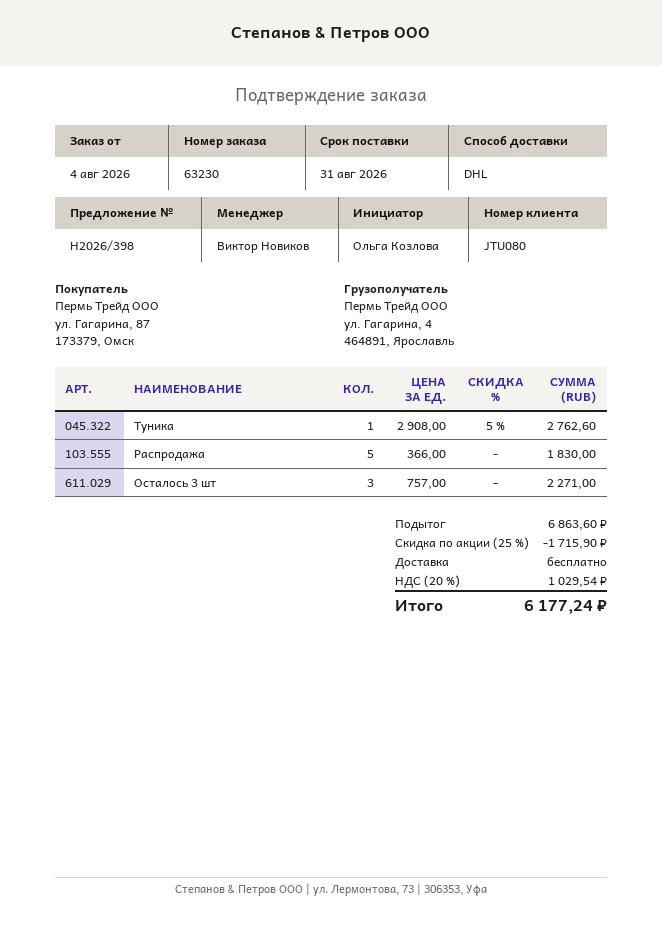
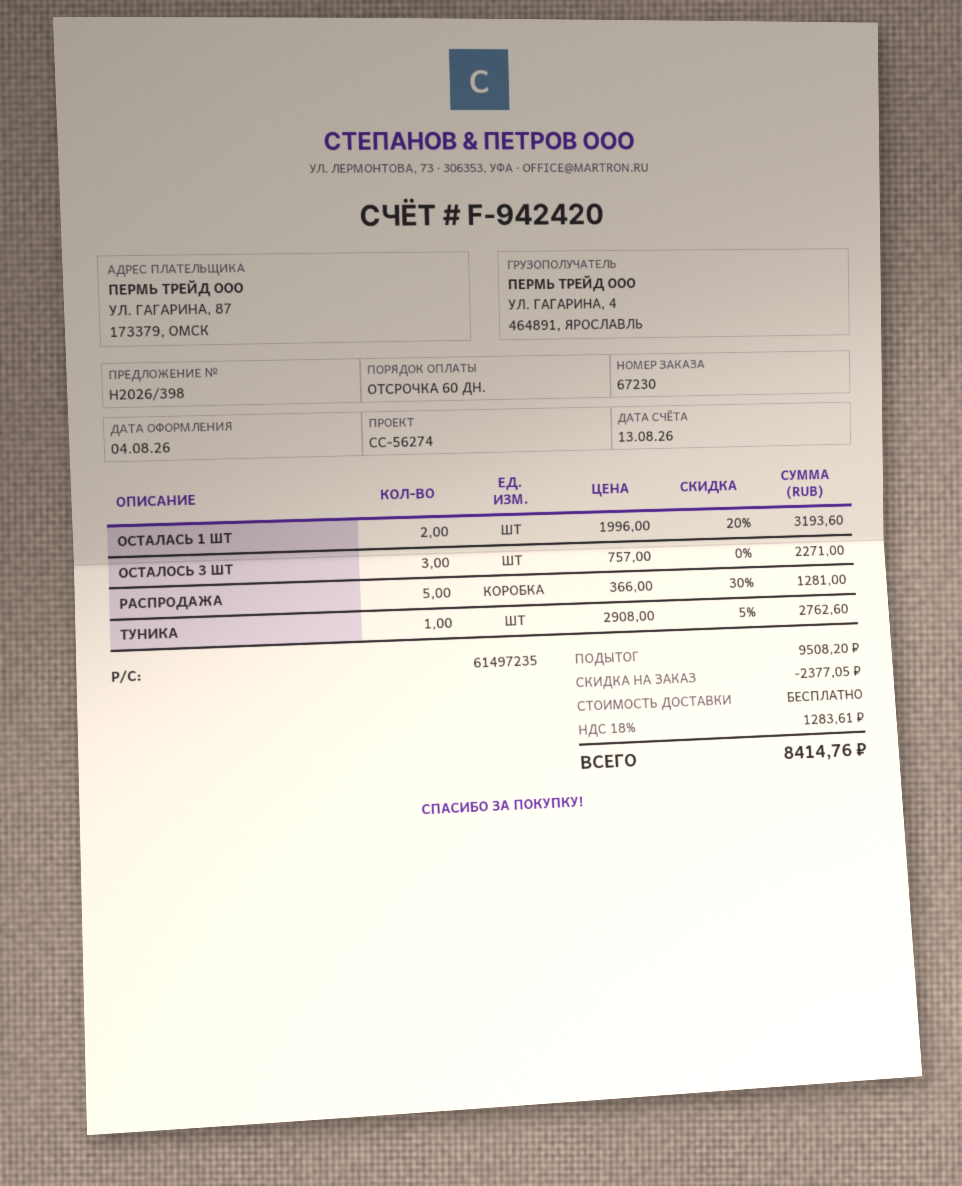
order number: 63230 -> 67230
Распродажа: 5 x 366.00 = 1830.00 -> 5 x 366.00 - 30% = 1281.00
ОСТАЛАСЬ 1 ШТ: none -> 2 x 1996.00 - 20% = 3193.60
subtotal: 6863.60 -> 9508.20
discount: 1715.90 -> 2377.05
tax: 20% = 1029.54 -> 18% = 1283.61
total: 6177.24 -> 8414.76

